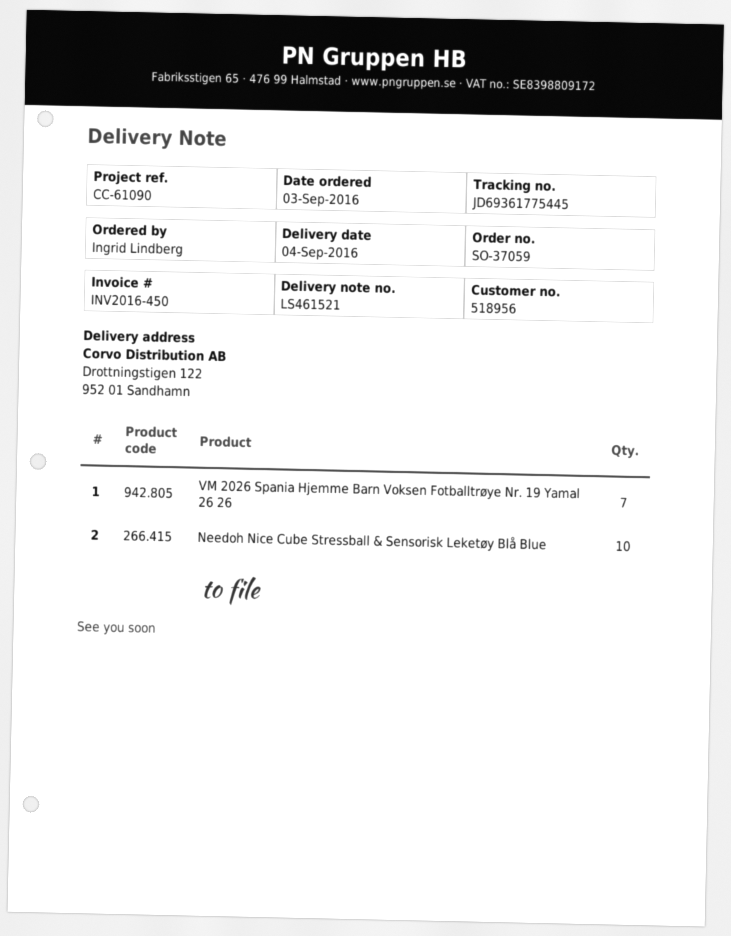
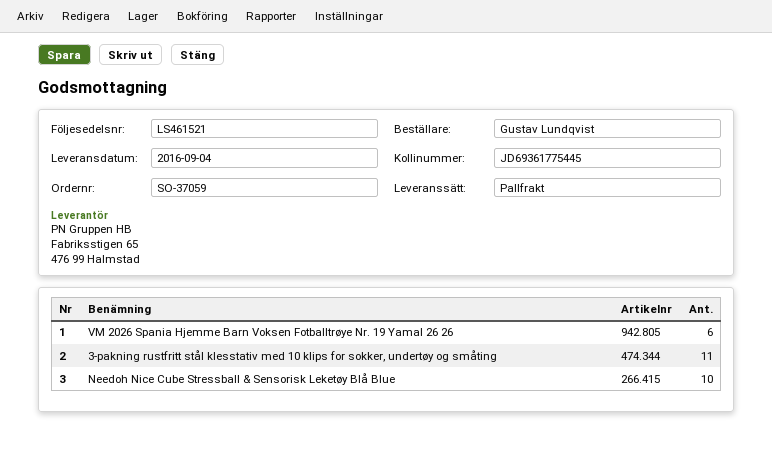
ordered by: Ingrid Lindberg -> Gustav Lundqvist
VM 2026 Spania Hjemme Barn Voksen Fotballtrøye Nr. 19 Yamal 26 26: 7 -> 6
3-pakning rustfritt stål klesstativ med 10 klips for sokker, undertøy og småting: none -> 11

